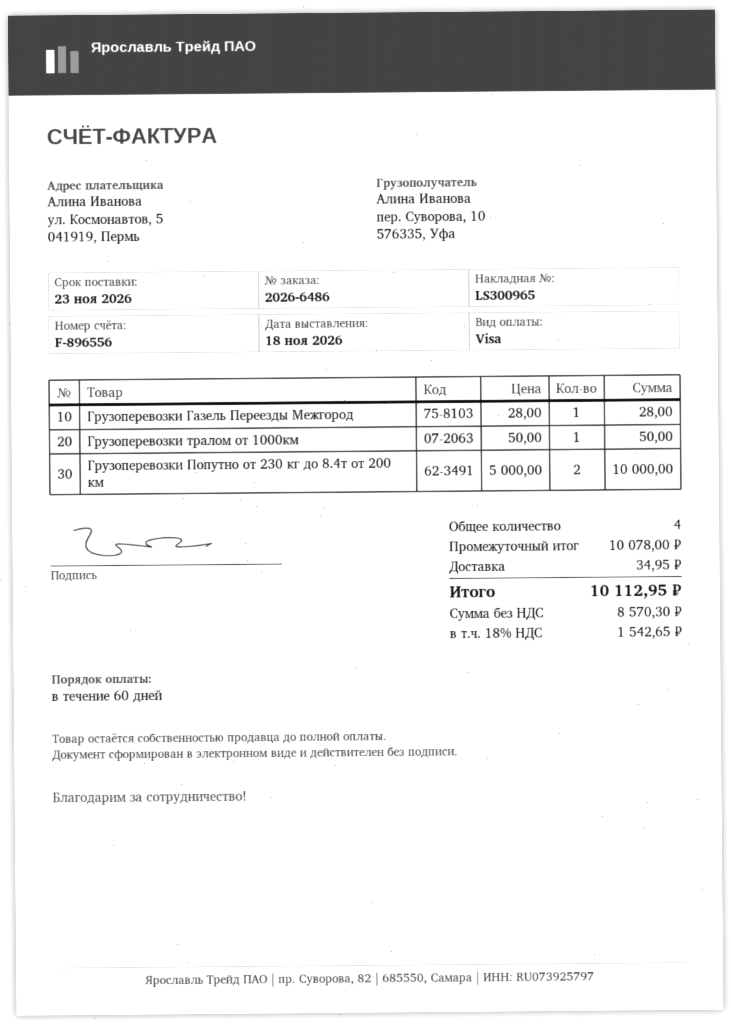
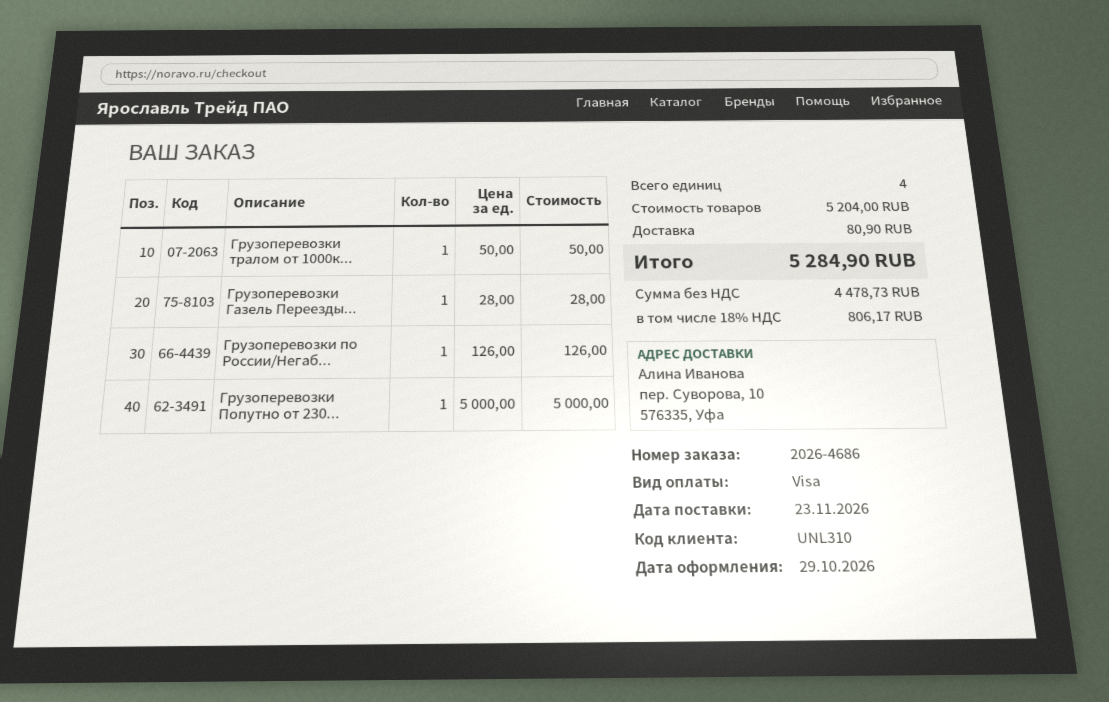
order number: 2026-6486 -> 2026-4686
Грузоперевозки Попутно от 230 кг до 8.4т от 200 км: 2 x 5000.00 = 10000.00 -> 1 x 5000.00 = 5000.00
Грузоперевозки по России/Негаб...: none -> 1 x 126.00 = 126.00
subtotal: 10078.00 -> 5204.00
shipping: 34.95 -> 80.90
net: 8570.30 -> 4478.73
tax: 18% = 1542.65 -> 18% = 806.17
total: 10112.95 -> 5284.90

